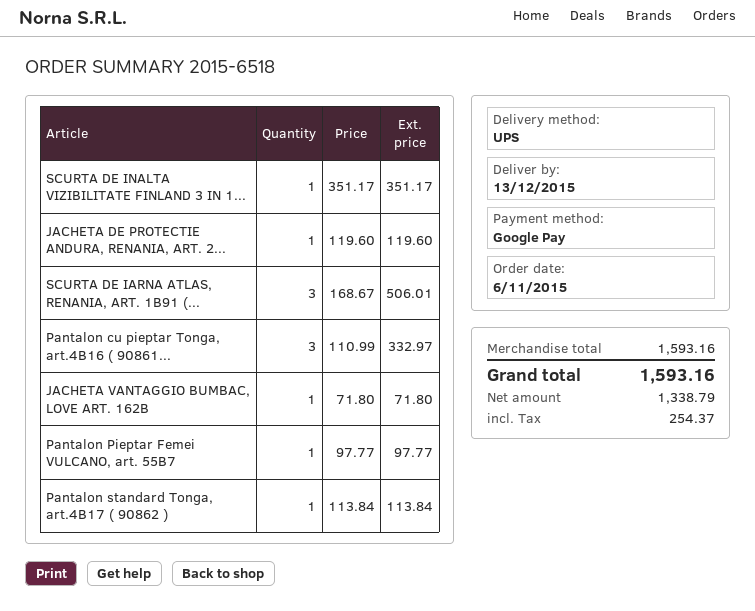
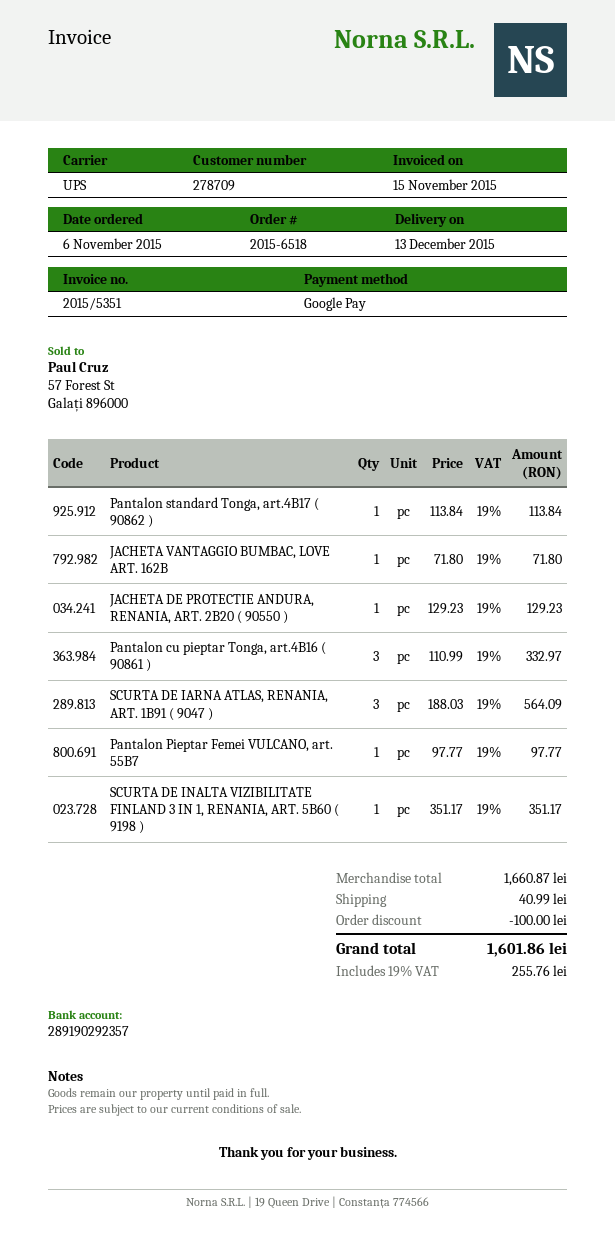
JACHETA DE PROTECTIE ANDURA, RENANIA, ART. 2...: 1 x 119.60 = 119.60 -> 1 x 129.23 = 129.23
SCURTA DE IARNA ATLAS, RENANIA, ART. 1B91 (...: 3 x 168.67 = 506.01 -> 3 x 188.03 = 564.09
subtotal: 1593.16 -> 1660.87
discount: none -> 100.00
shipping: none -> 40.99
tax: 254.37 -> 255.76
total: 1593.16 -> 1601.86

